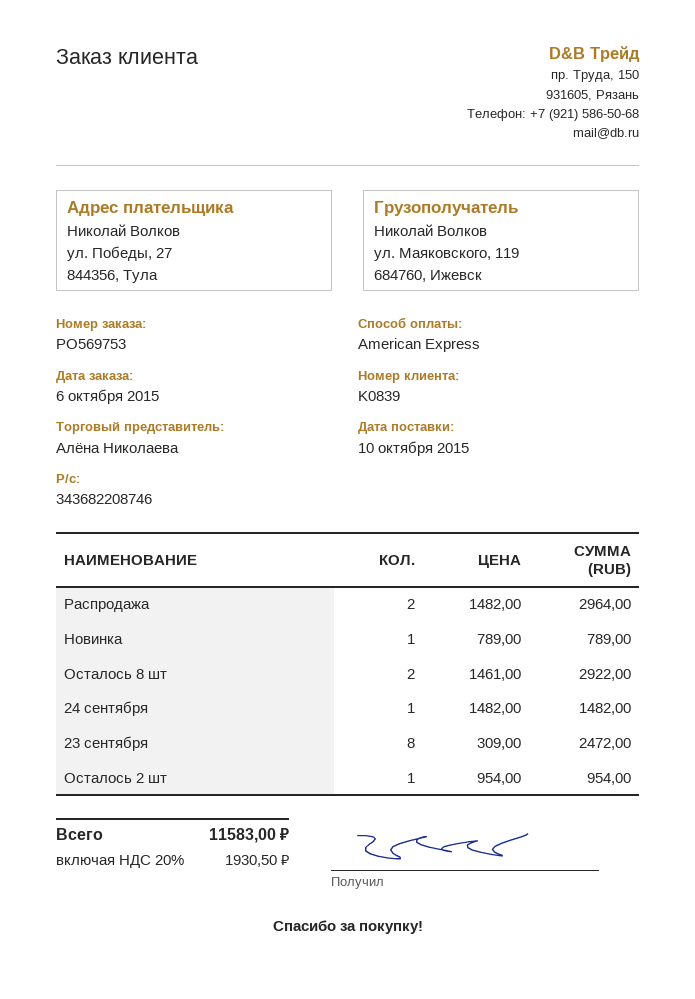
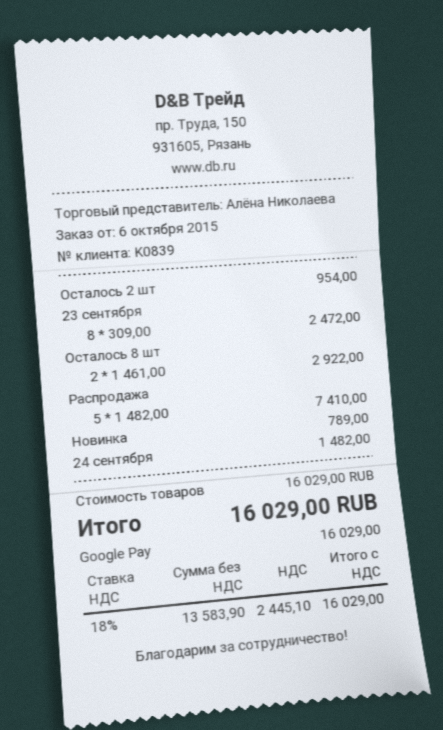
payment method: American Express -> Google Pay
Распродажа: 2 x 1482.00 = 2964.00 -> 5 x 1482.00 = 7410.00
tax: 20% = 1930.50 -> 18% = 2445.10
total: 11583.00 -> 16029.00

